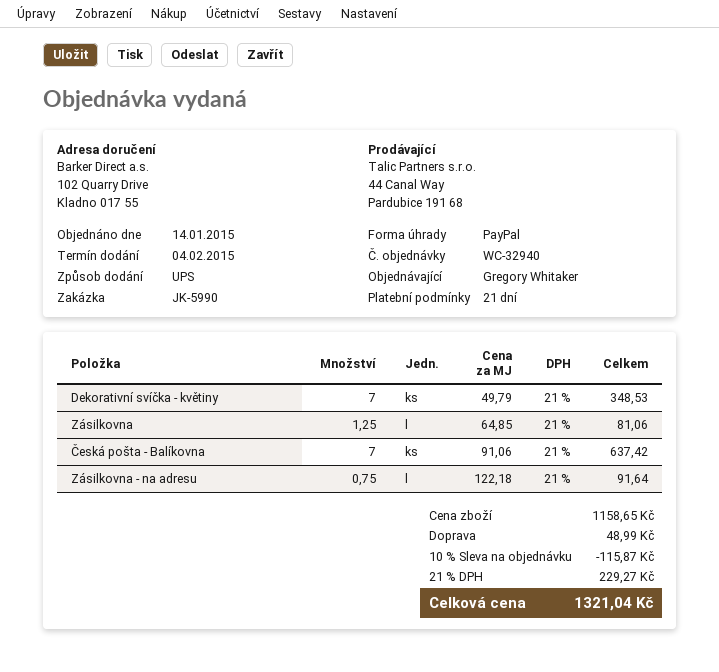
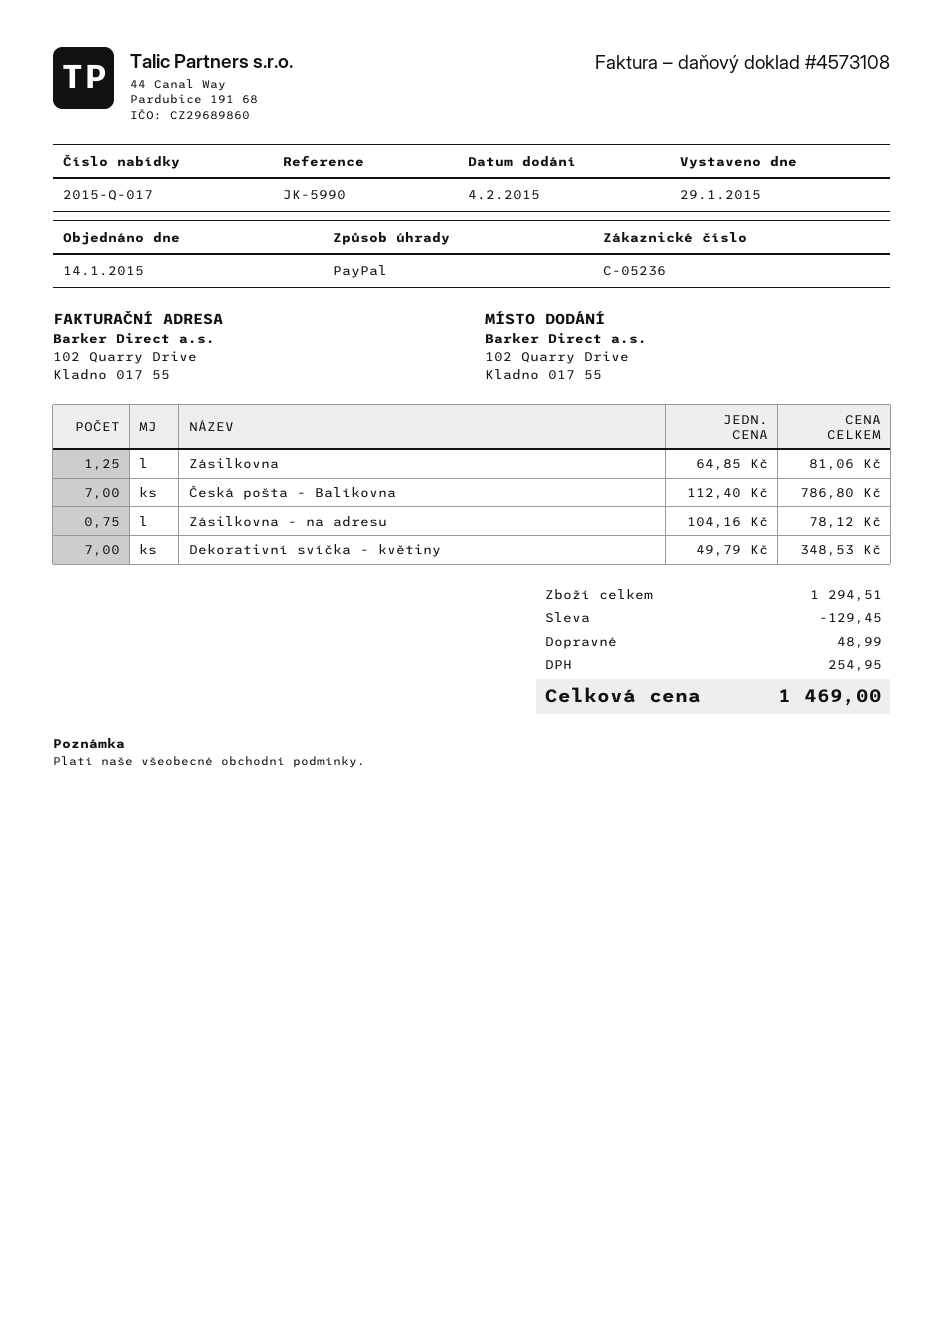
Česká pošta - Balíkovna: 7 x 91.06 = 637.42 -> 7 x 112.40 = 786.80
Zásilkovna - na adresu: 0.75 x 122.18 = 91.64 -> 0.75 x 104.16 = 78.12
subtotal: 1158.65 -> 1294.51
discount: 115.87 -> 129.45
tax: 229.27 -> 254.95
total: 1321.04 -> 1469.00

